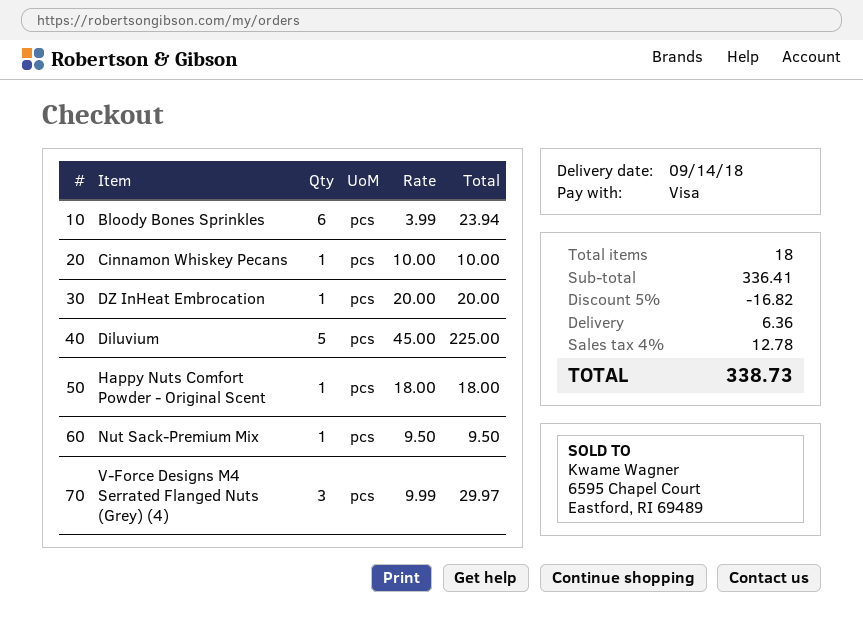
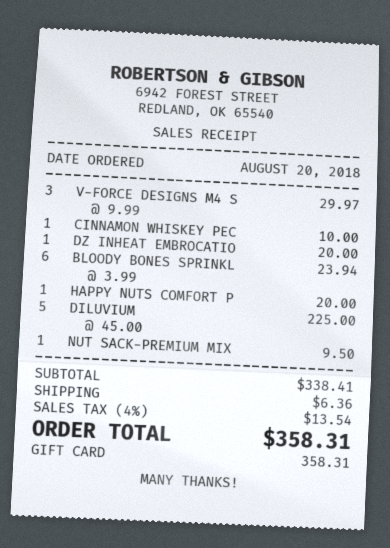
payment method: Visa -> gift card
Happy Nuts Comfort Powder - Original Scent: 1 x 18.00 = 18.00 -> 1 x 20.00 = 20.00
subtotal: 336.41 -> 338.41
discount: 5% = 16.82 -> none
tax: 4% = 12.78 -> 4% = 13.54
total: 338.73 -> 358.31

